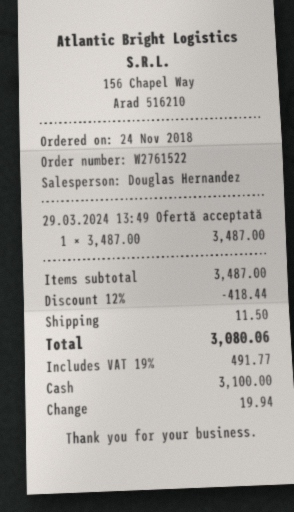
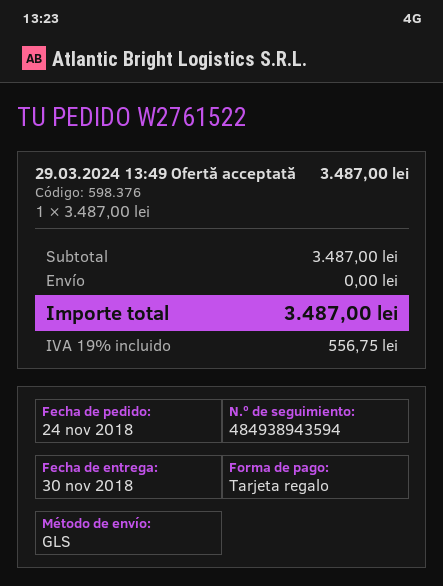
payment method: cash -> gift card
discount: 12% = 418.44 -> none
shipping: 11.50 -> 0.00
tax: 19% = 491.77 -> 19% = 556.75
total: 3080.06 -> 3487.00

